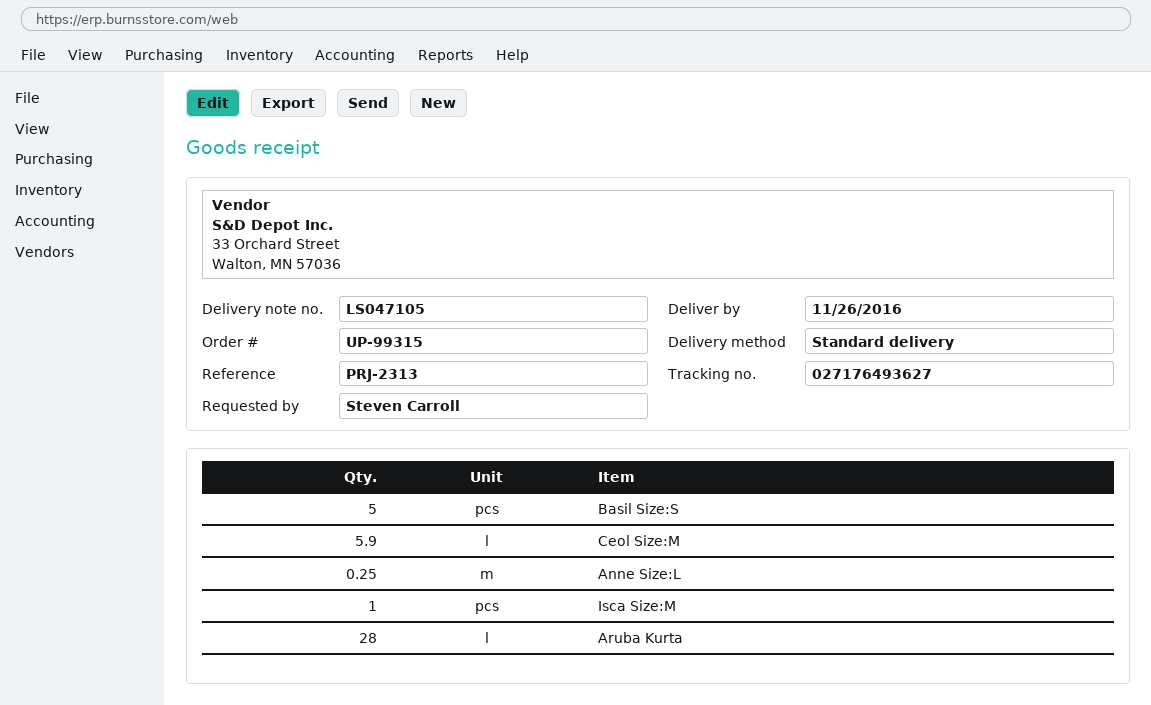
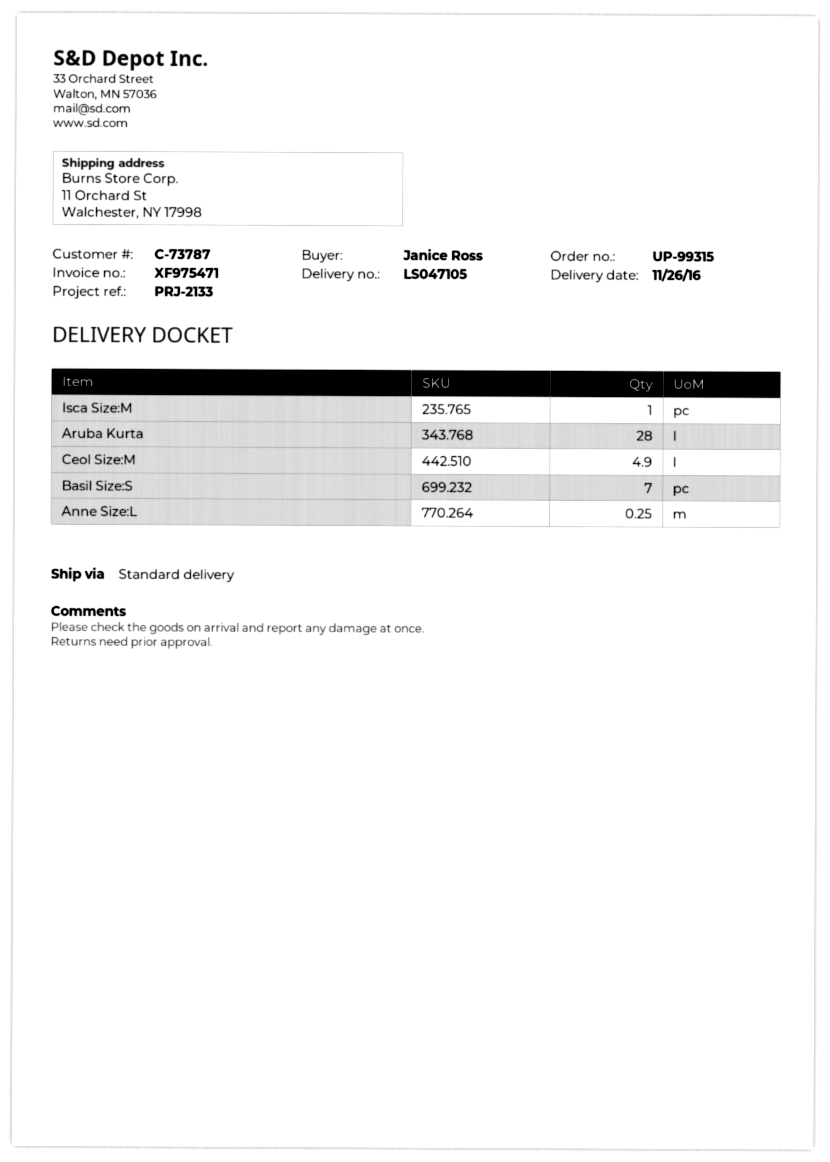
reference: PRJ-2313 -> PRJ-2133
ordered by: Steven Carroll -> Janice Ross
Basil Size:S: 5 -> 7
Ceol Size:M: 5.9 -> 4.9

